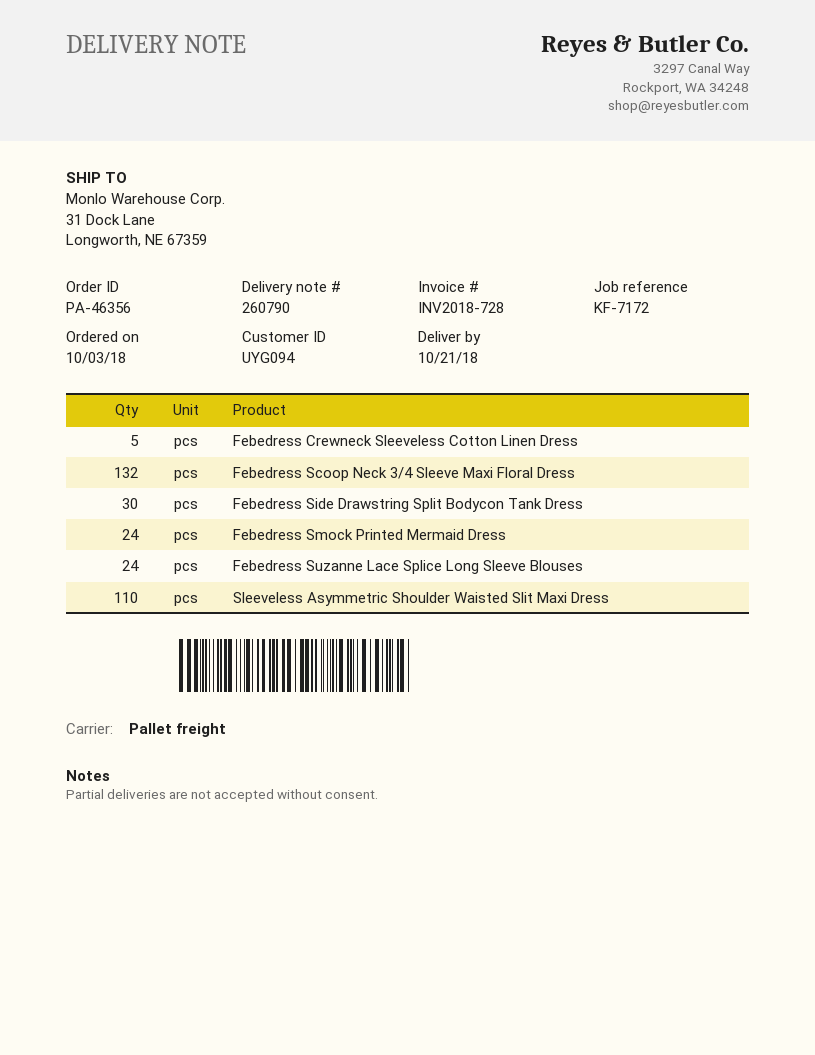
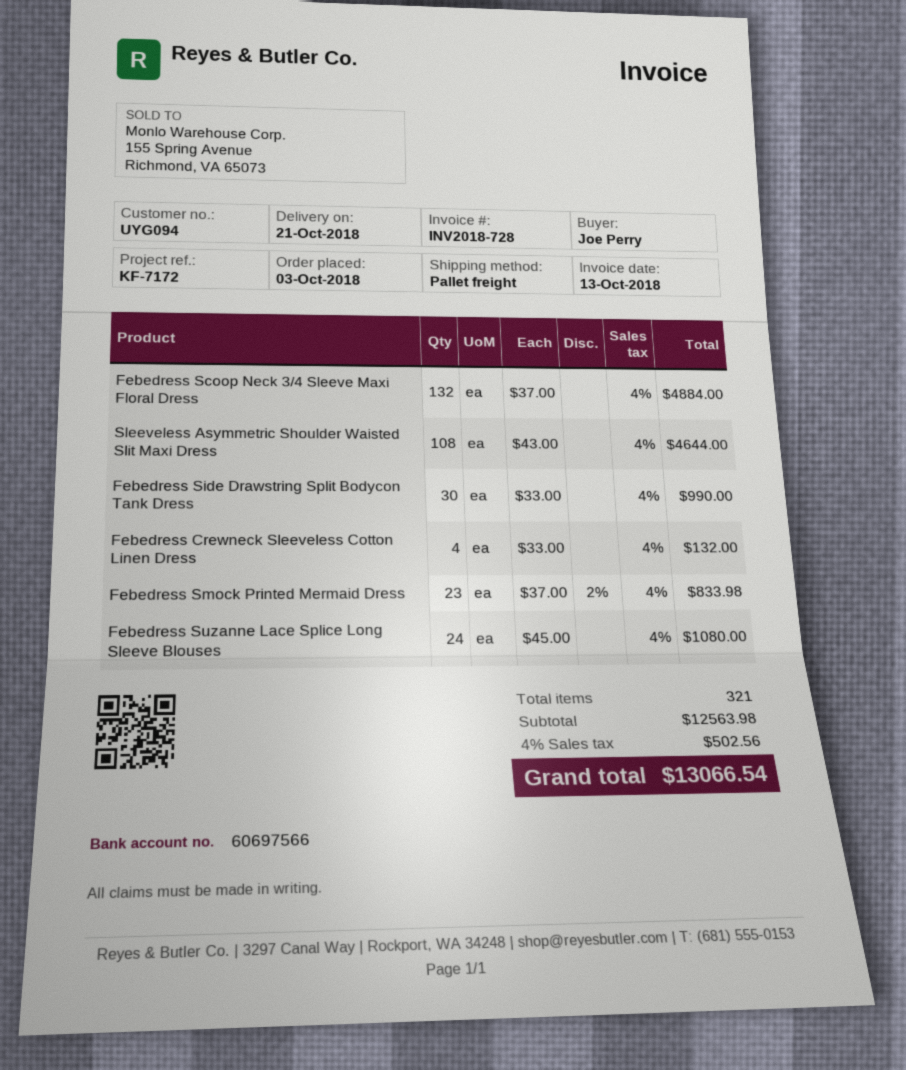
Febedress Crewneck Sleeveless Cotton Linen Dress: 5 -> 4
Febedress Smock Printed Mermaid Dress: 24 -> 23
Sleeveless Asymmetric Shoulder Waisted Slit Maxi Dress: 110 -> 108

